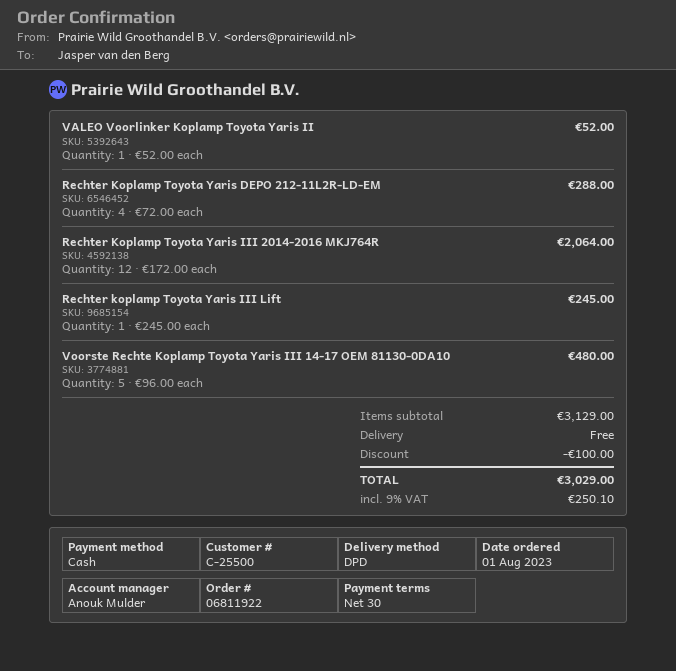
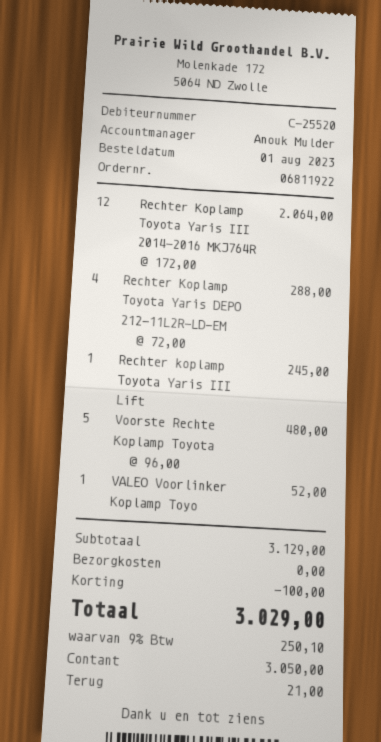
customer number: C-25500 -> C-25520

